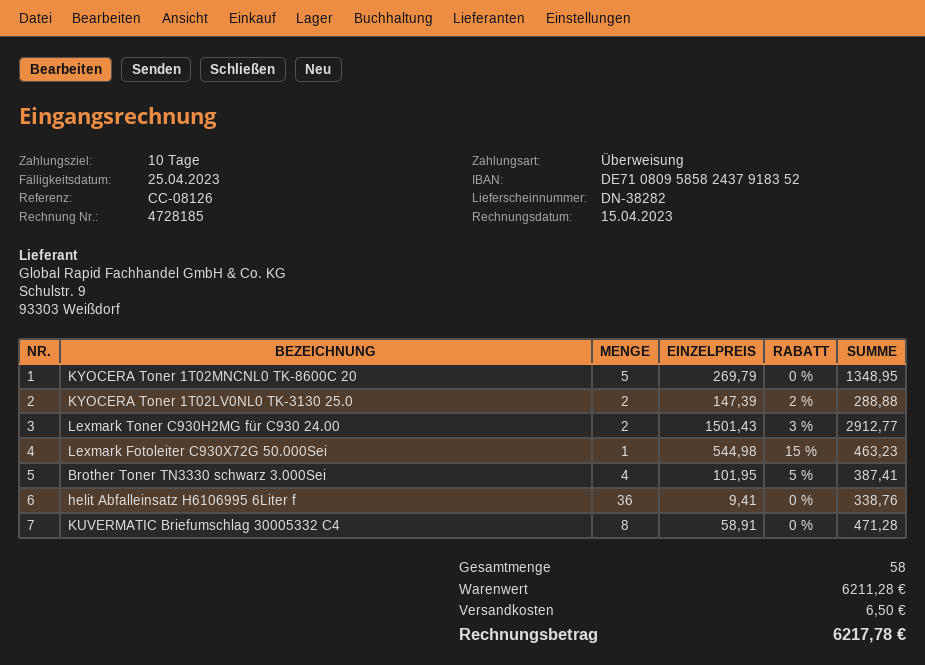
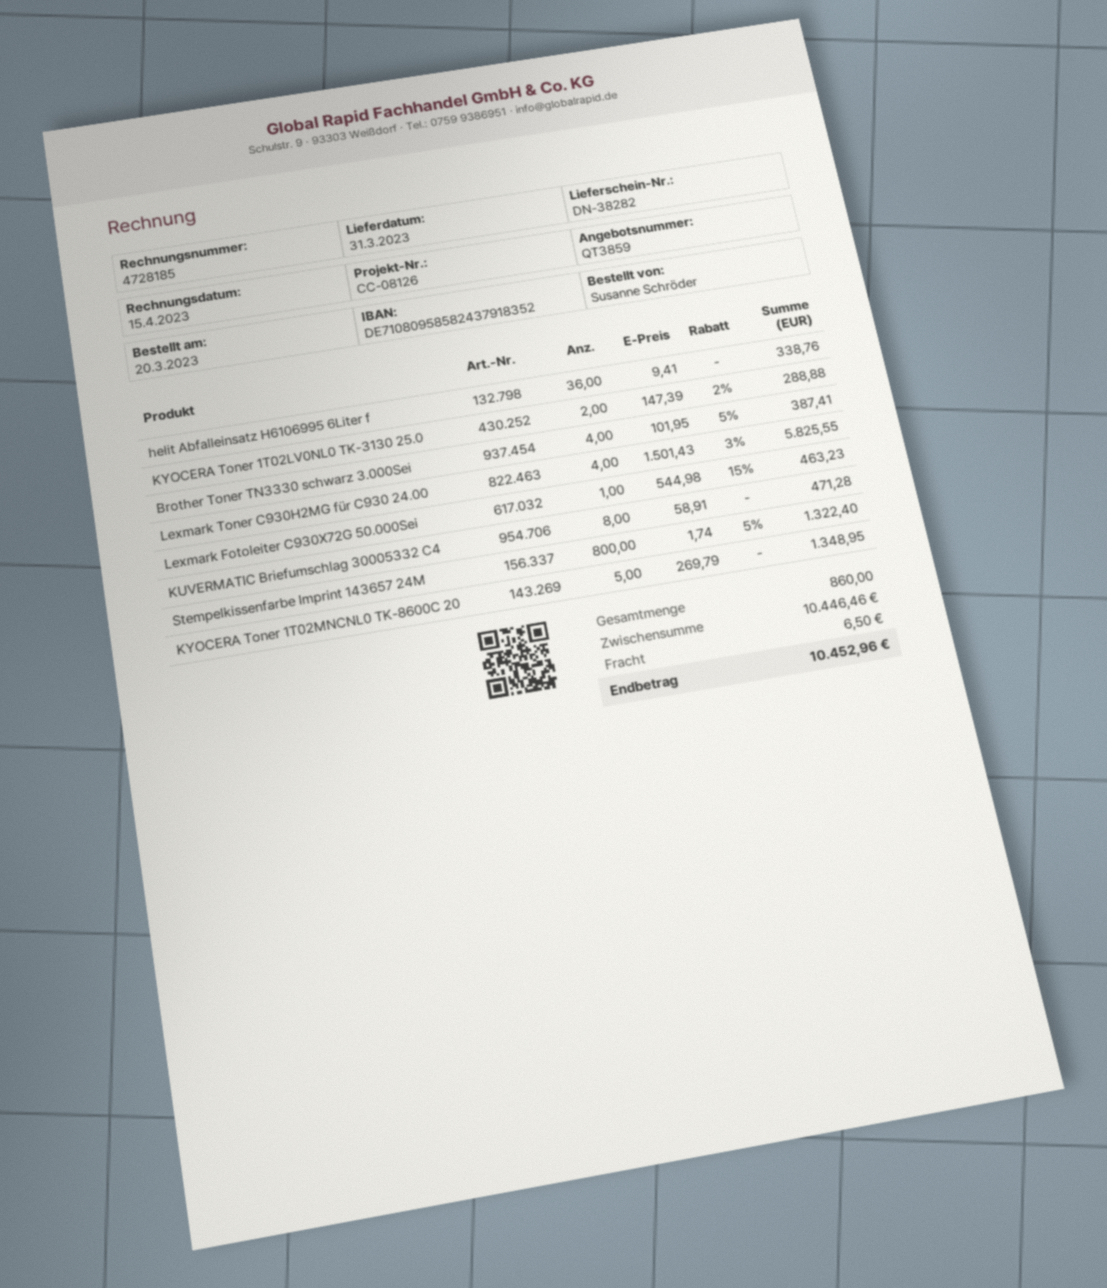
Lexmark Toner C930H2MG für C930 24.00: 2 x 1501.43 - 3% = 2912.77 -> 4 x 1501.43 - 3% = 5825.55
Stempelkissenfarbe Imprint 143657 24M: none -> 800 x 1.74 - 5% = 1322.40
total quantity: 58 -> 860
subtotal: 6211.28 -> 10446.46
total: 6217.78 -> 10452.96

